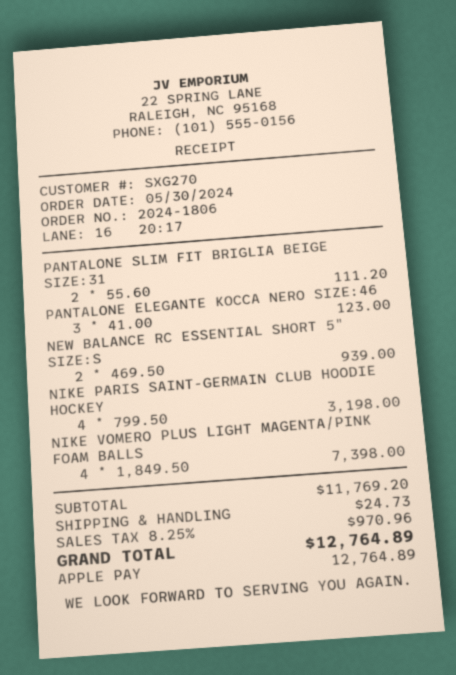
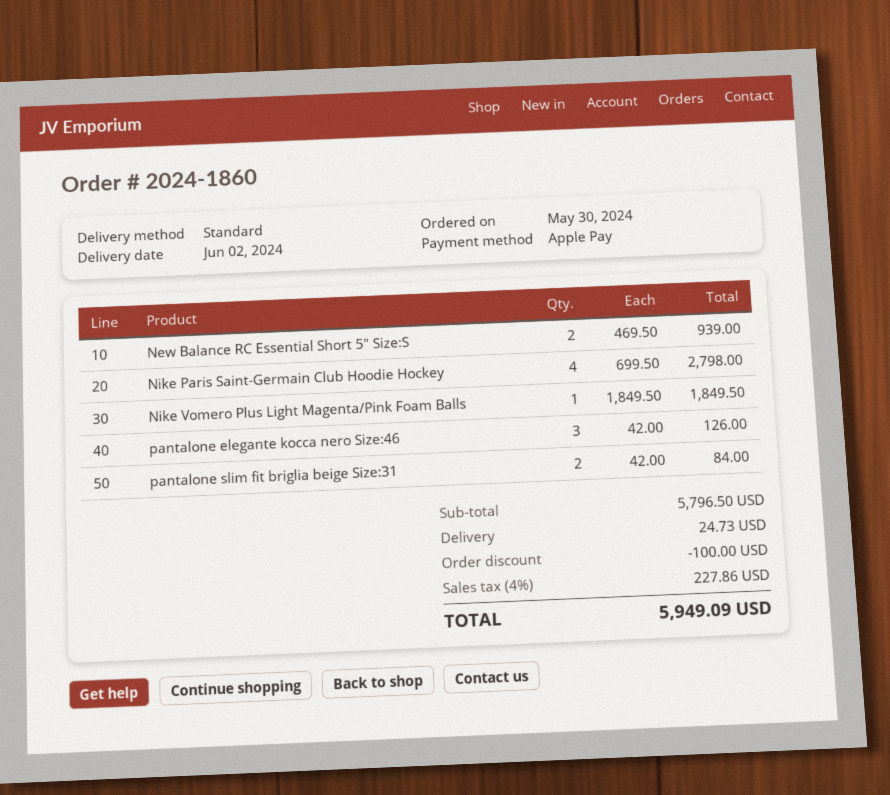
order number: 2024-1806 -> 2024-1860
PANTALONE SLIM FIT BRIGLIA BEIGE SIZE:31: 2 x 55.60 = 111.20 -> 2 x 42.00 = 84.00
PANTALONE ELEGANTE KOCCA NERO SIZE:46: 3 x 41.00 = 123.00 -> 3 x 42.00 = 126.00
NIKE PARIS SAINT-GERMAIN CLUB HOODIE HOCKEY: 4 x 799.50 = 3198.00 -> 4 x 699.50 = 2798.00
NIKE VOMERO PLUS LIGHT MAGENTA/PINK FOAM BALLS: 4 x 1849.50 = 7398.00 -> 1 x 1849.50 = 1849.50
subtotal: 11769.20 -> 5796.50
discount: none -> 100.00
tax: 8.25% = 970.96 -> 4% = 227.86
total: 12764.89 -> 5949.09

